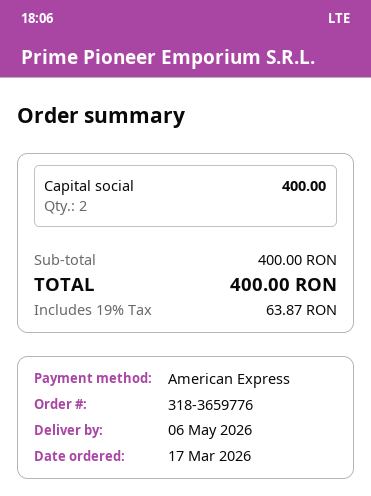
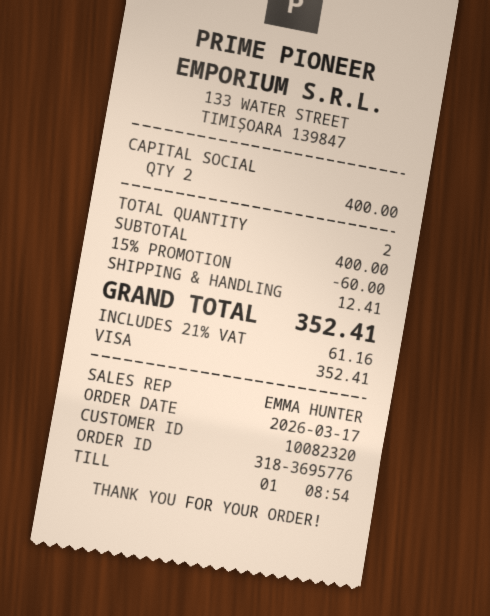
order number: 318-3659776 -> 318-3695776
payment method: American Express -> Visa
discount: none -> 15% = 60.00
shipping: none -> 12.41
tax: 19% = 63.87 -> 21% = 61.16
total: 400.00 -> 352.41

